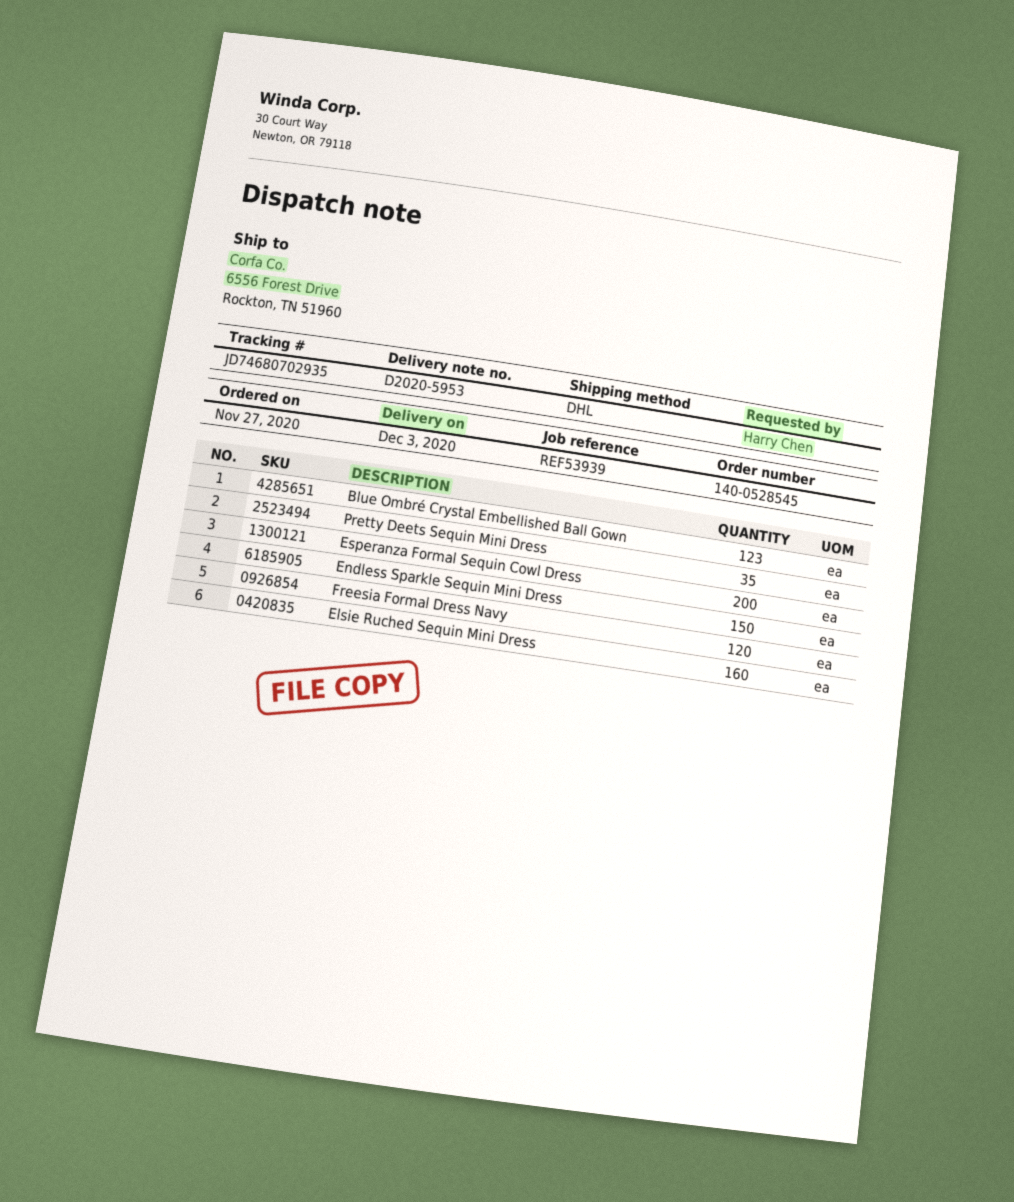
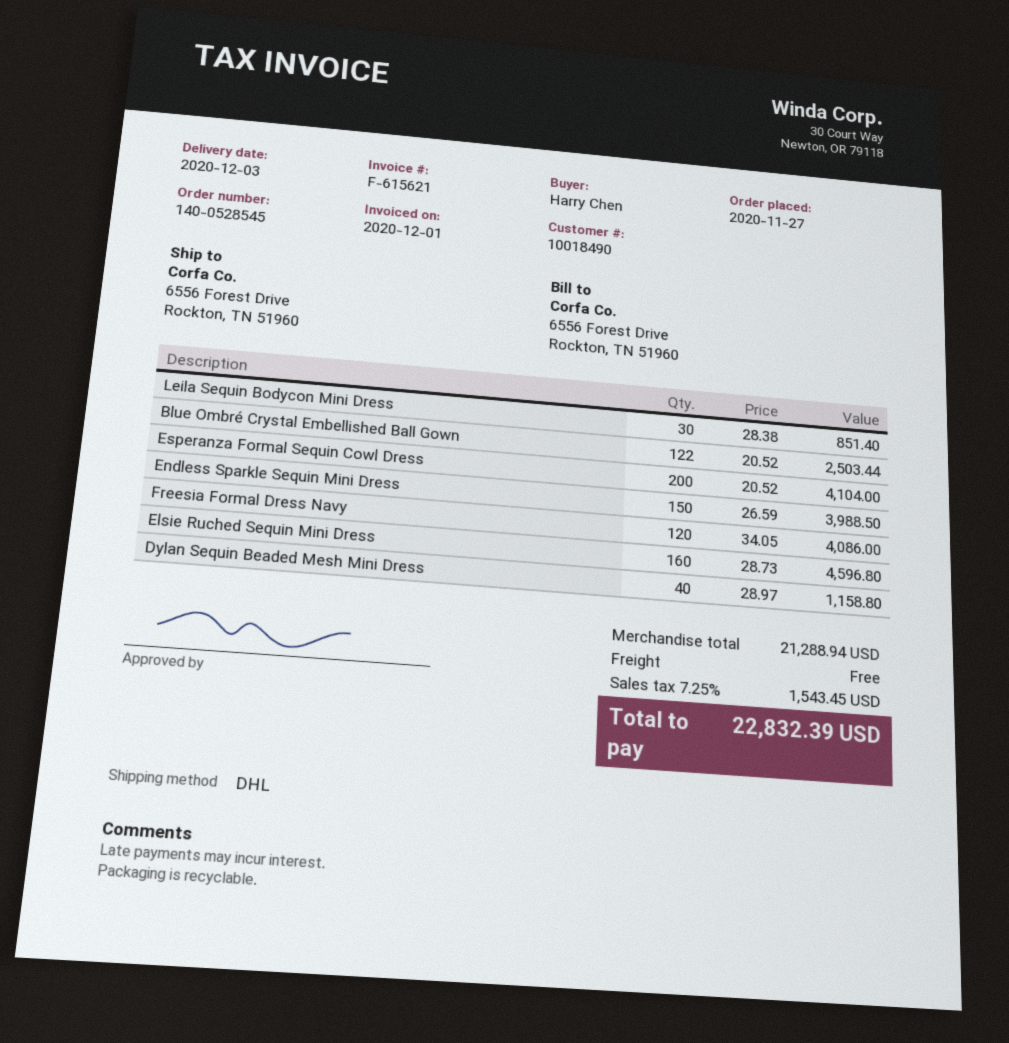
Blue Ombré Crystal Embellished Ball Gown: 123 -> 122
Pretty Deets Sequin Mini Dress: 35 -> none
Leila Sequin Bodycon Mini Dress: none -> 30
Dylan Sequin Beaded Mesh Mini Dress: none -> 40

